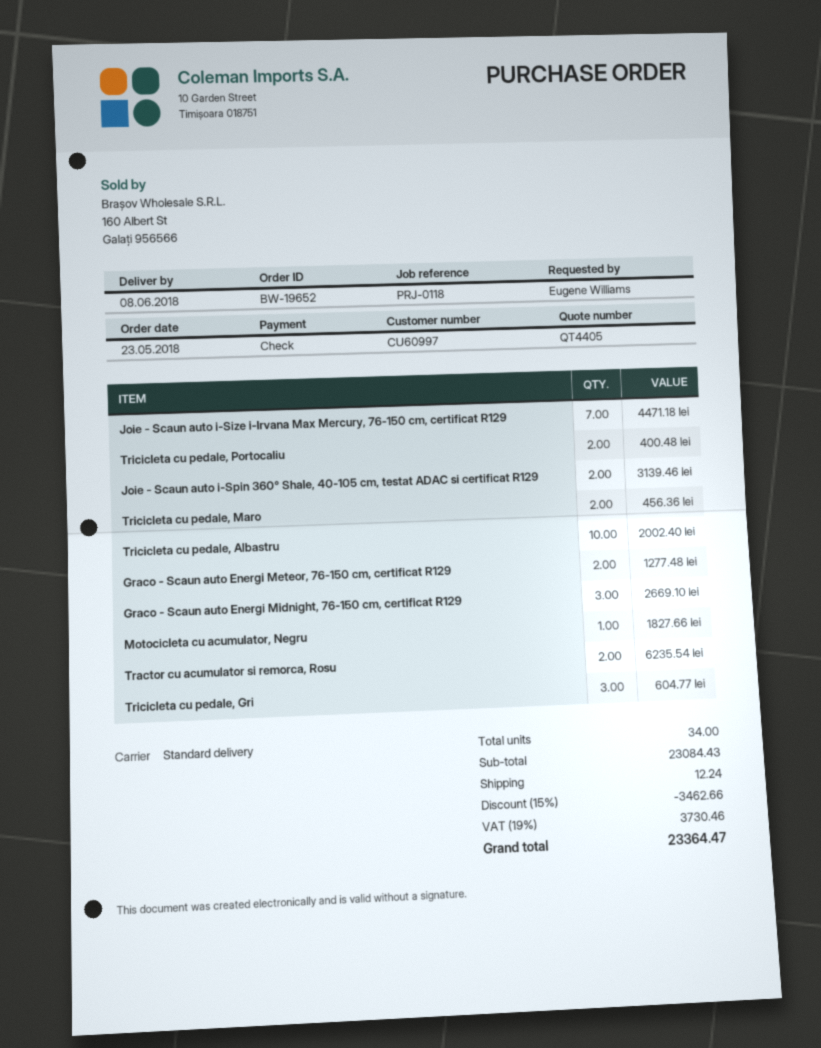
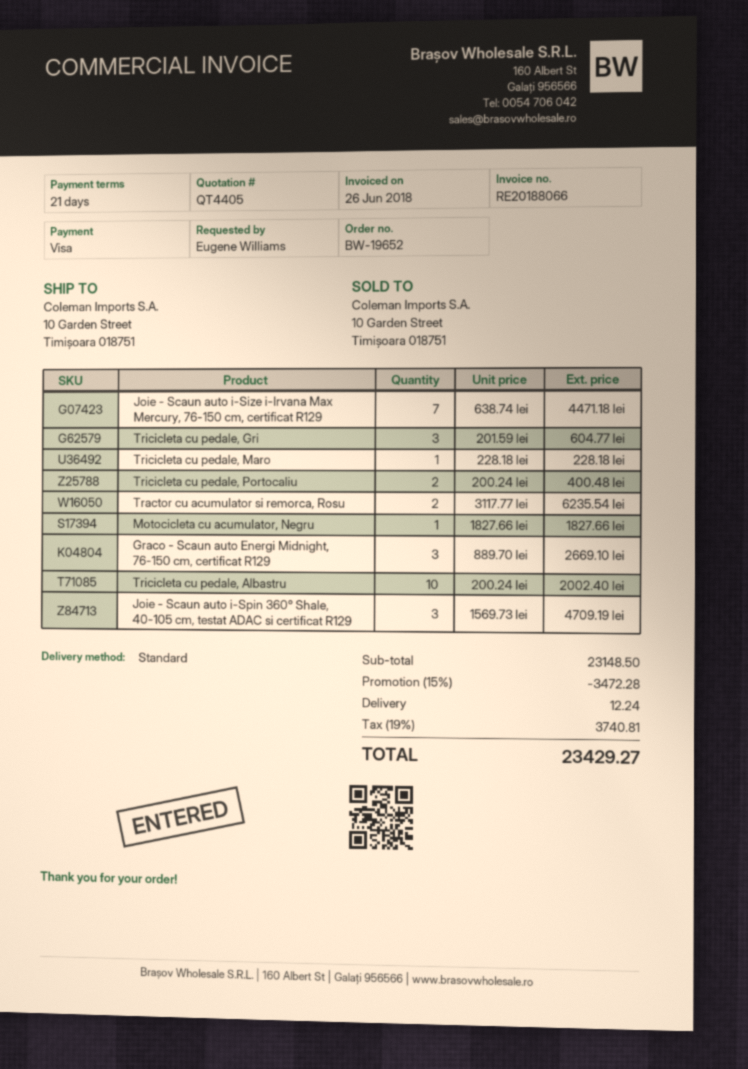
payment method: cheque -> Visa
Joie - Scaun auto i-Spin 360° Shale, 40-105 cm, testat ADAC si certificat R129: 2 for 3139.46 -> 3 for 4709.19
Tricicleta cu pedale, Maro: 2 for 456.36 -> 1 for 228.18
Graco - Scaun auto Energi Meteor, 76-150 cm, certificat R129: 2 for 1277.48 -> none
subtotal: 23084.43 -> 23148.50
discount: 15% = 3462.66 -> 15% = 3472.28
tax: 19% = 3730.46 -> 19% = 3740.81
total: 23364.47 -> 23429.27

